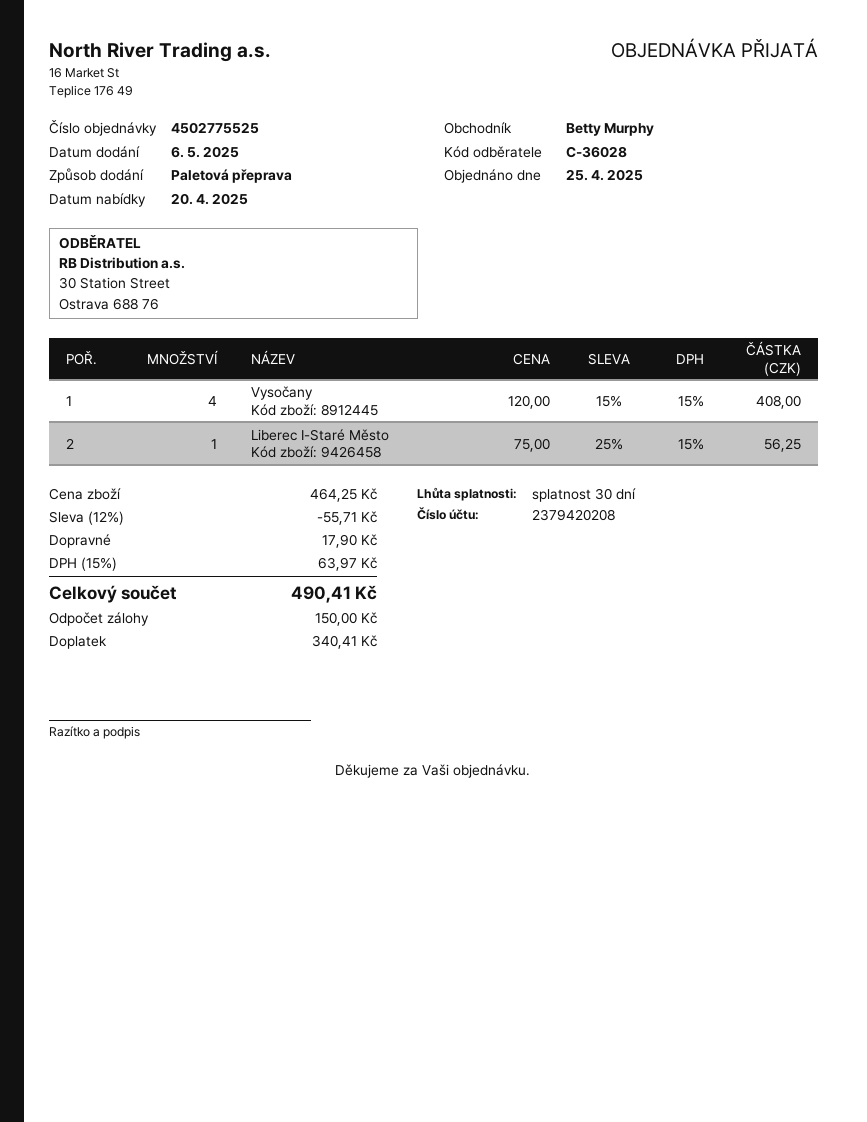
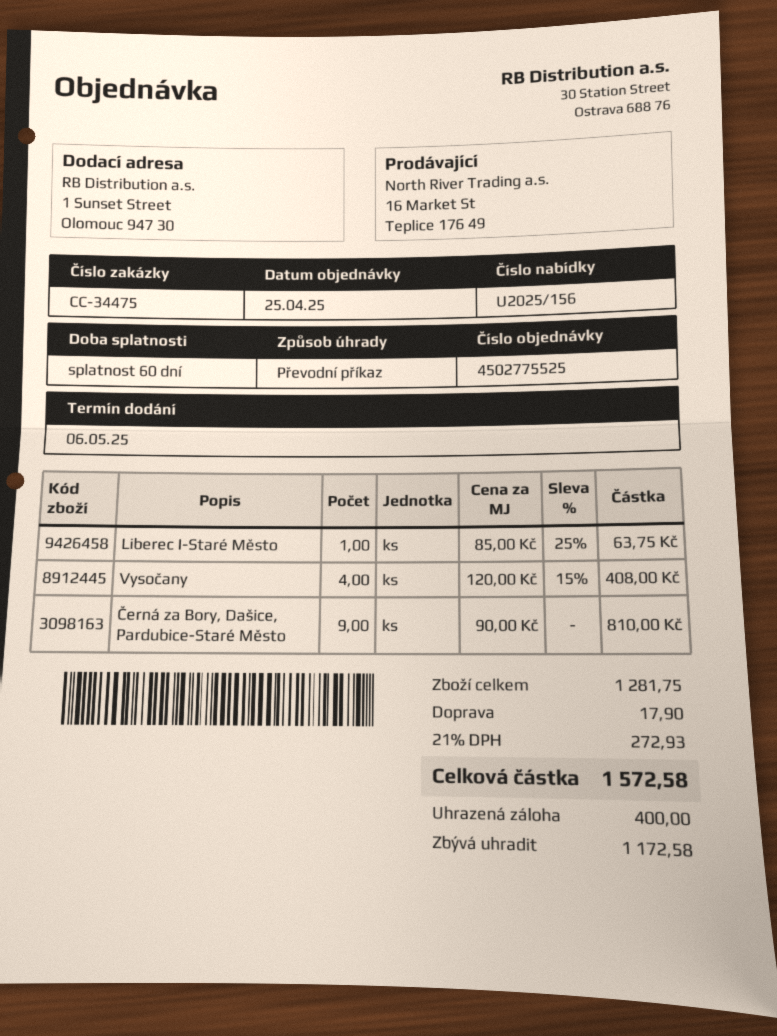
payment terms: 30 days -> 60 days
Liberec I-Staré Město: 1 x 75.00 - 25% = 56.25 -> 1 x 85.00 - 25% = 63.75
Černá za Bory, Dašice, Pardubice-Staré Město: none -> 9 x 90.00 = 810.00
subtotal: 464.25 -> 1281.75
discount: 12% = 55.71 -> none
tax: 15% = 63.97 -> 21% = 272.93
total: 490.41 -> 1572.58
deposit: 150.00 -> 400.00
balance: 340.41 -> 1172.58

